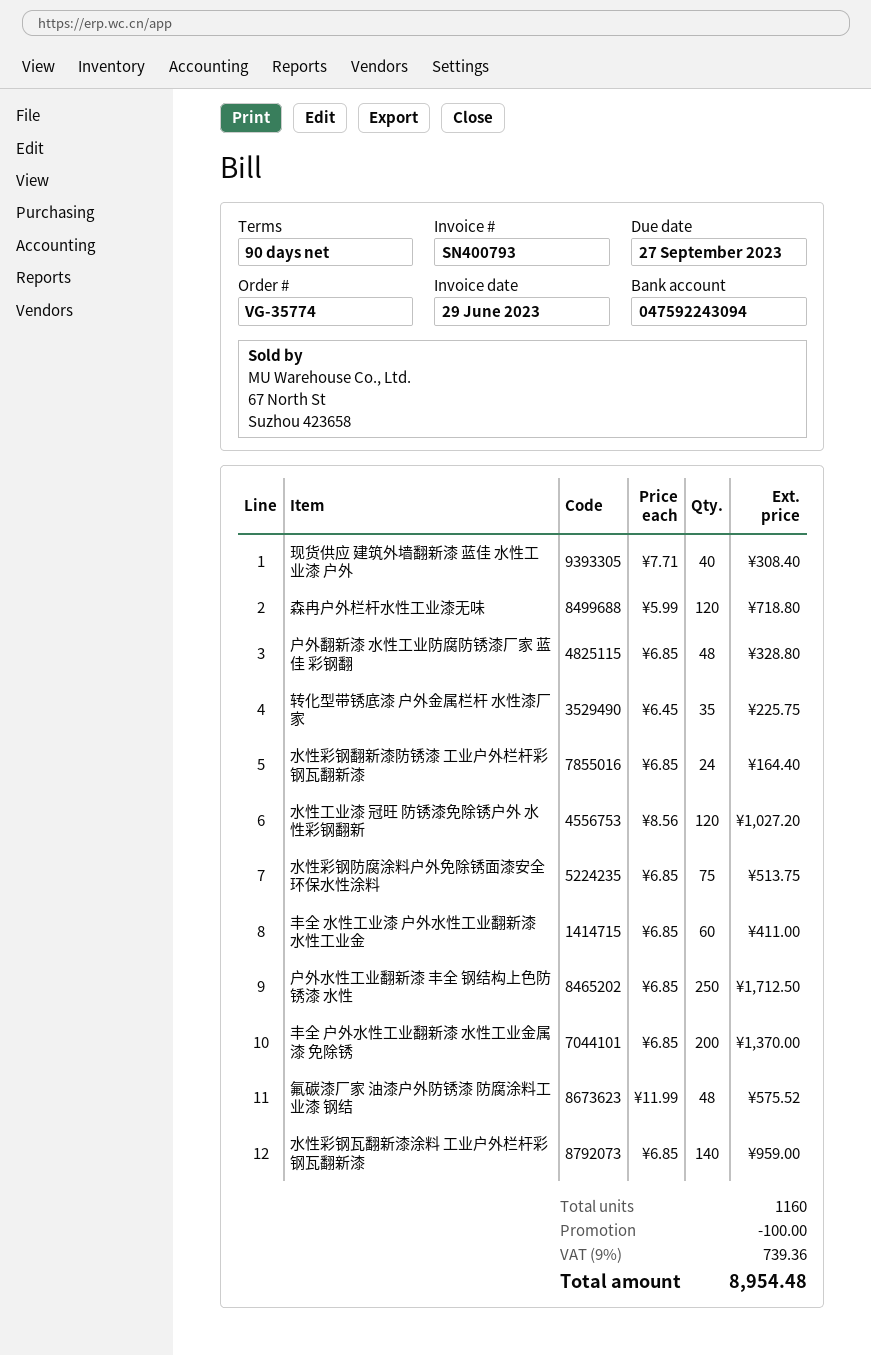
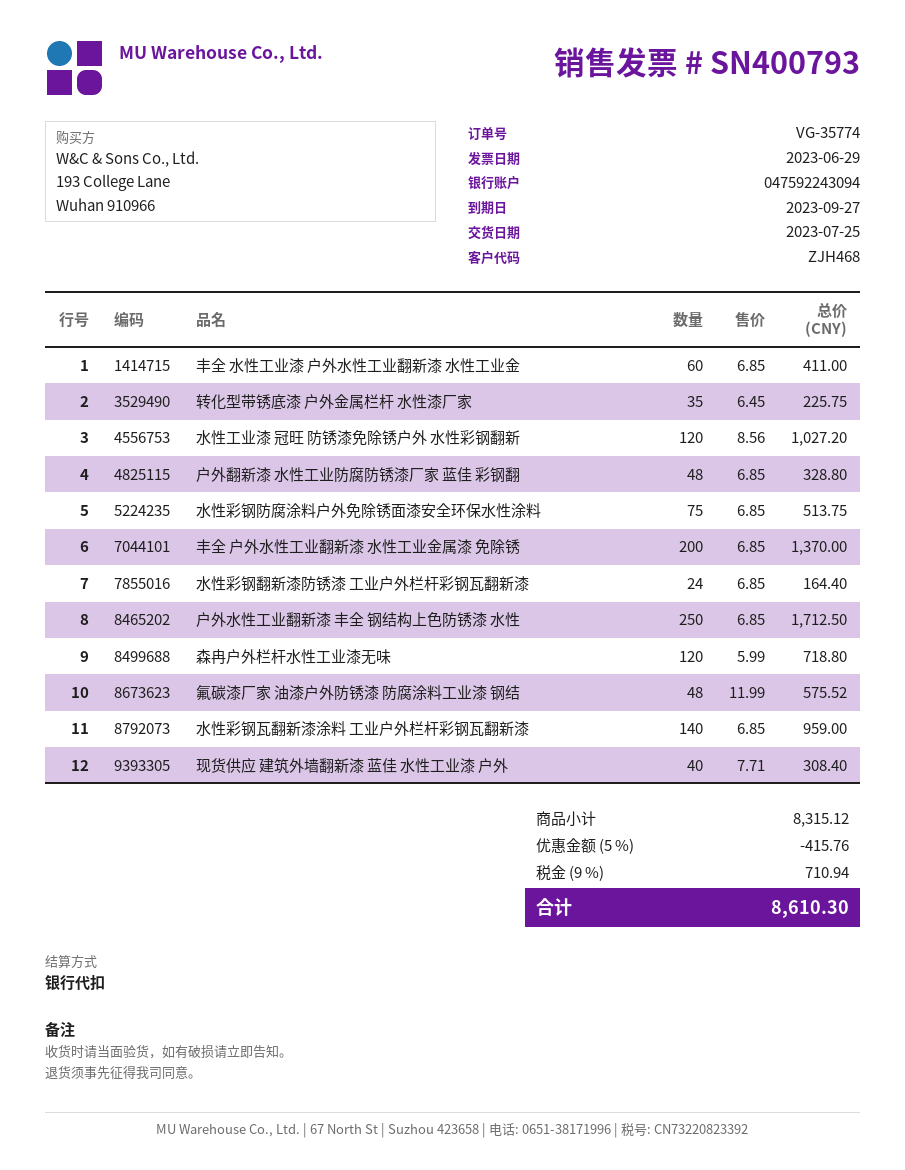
discount: 100.00 -> 415.76
tax: 9% = 739.36 -> 9% = 710.94
total: 8954.48 -> 8610.30

